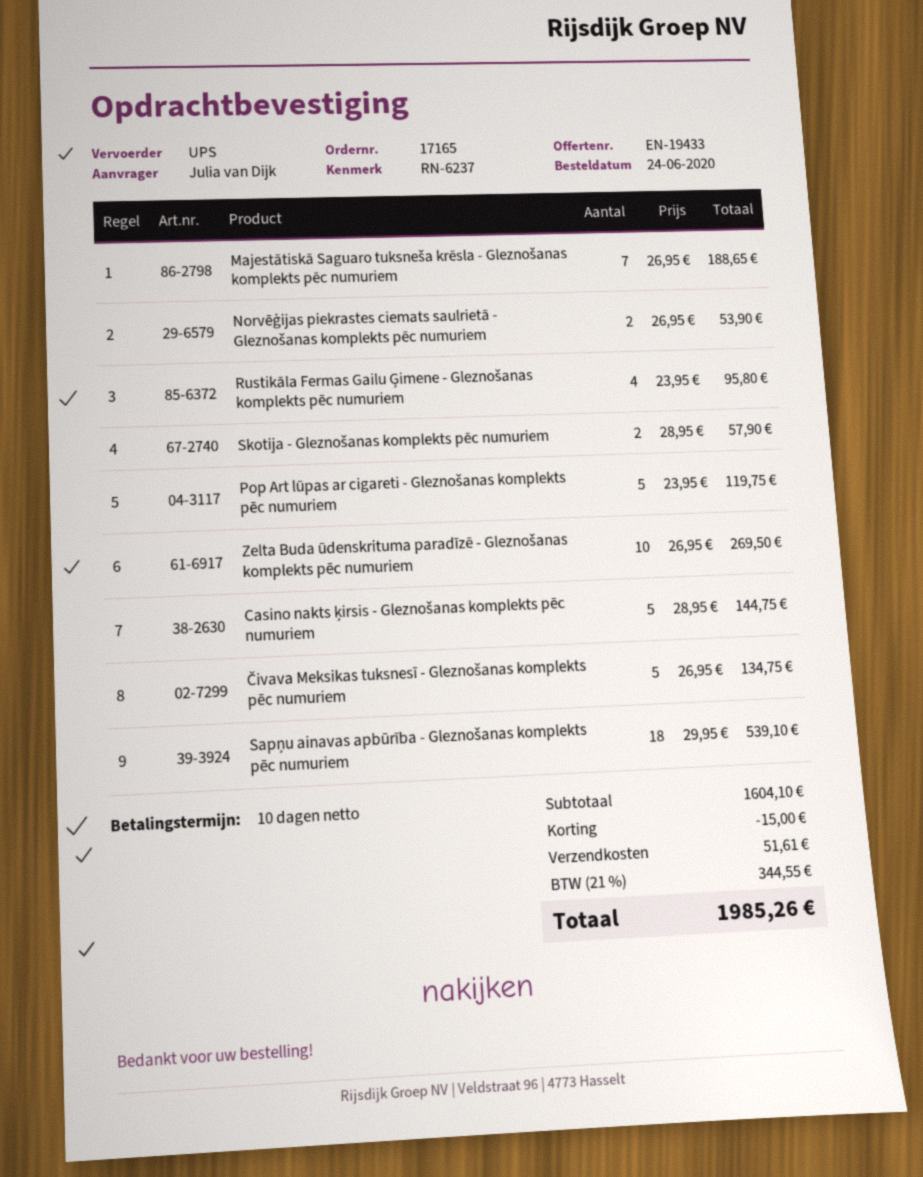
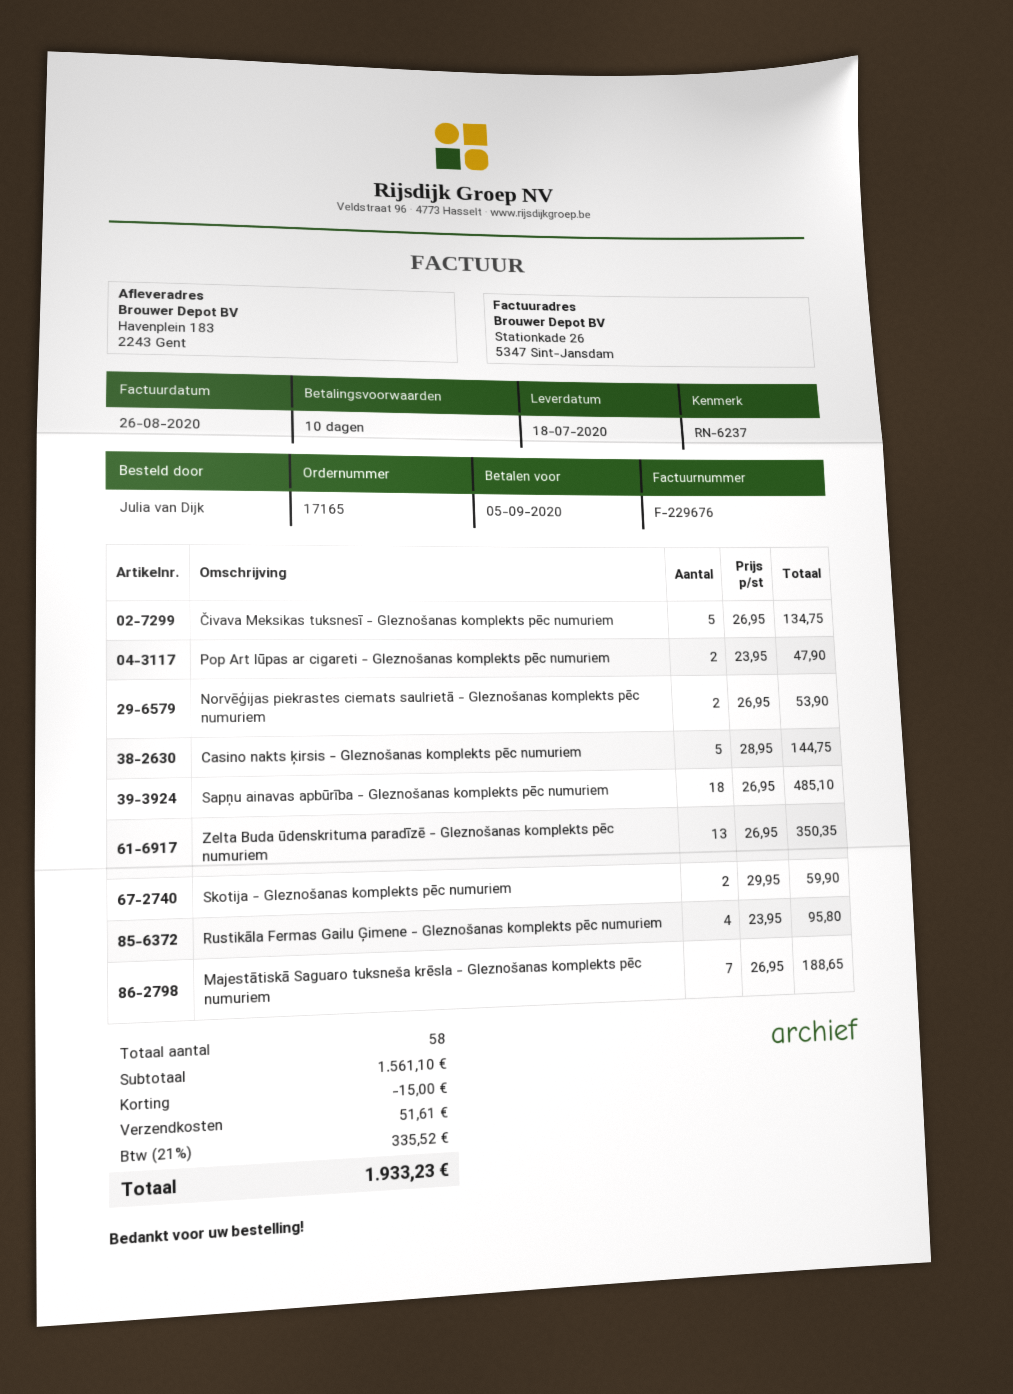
Skotija - Gleznošanas komplekts pēc numuriem: 2 x 28.95 = 57.90 -> 2 x 29.95 = 59.90
Pop Art lūpas ar cigareti - Gleznošanas komplekts pēc numuriem: 5 x 23.95 = 119.75 -> 2 x 23.95 = 47.90
Zelta Buda ūdenskrituma paradīzē - Gleznošanas komplekts pēc numuriem: 10 x 26.95 = 269.50 -> 13 x 26.95 = 350.35
Sapņu ainavas apbūrība - Gleznošanas komplekts pēc numuriem: 18 x 29.95 = 539.10 -> 18 x 26.95 = 485.10
subtotal: 1604.10 -> 1561.10
tax: 21% = 344.55 -> 21% = 335.52
total: 1985.26 -> 1933.23

